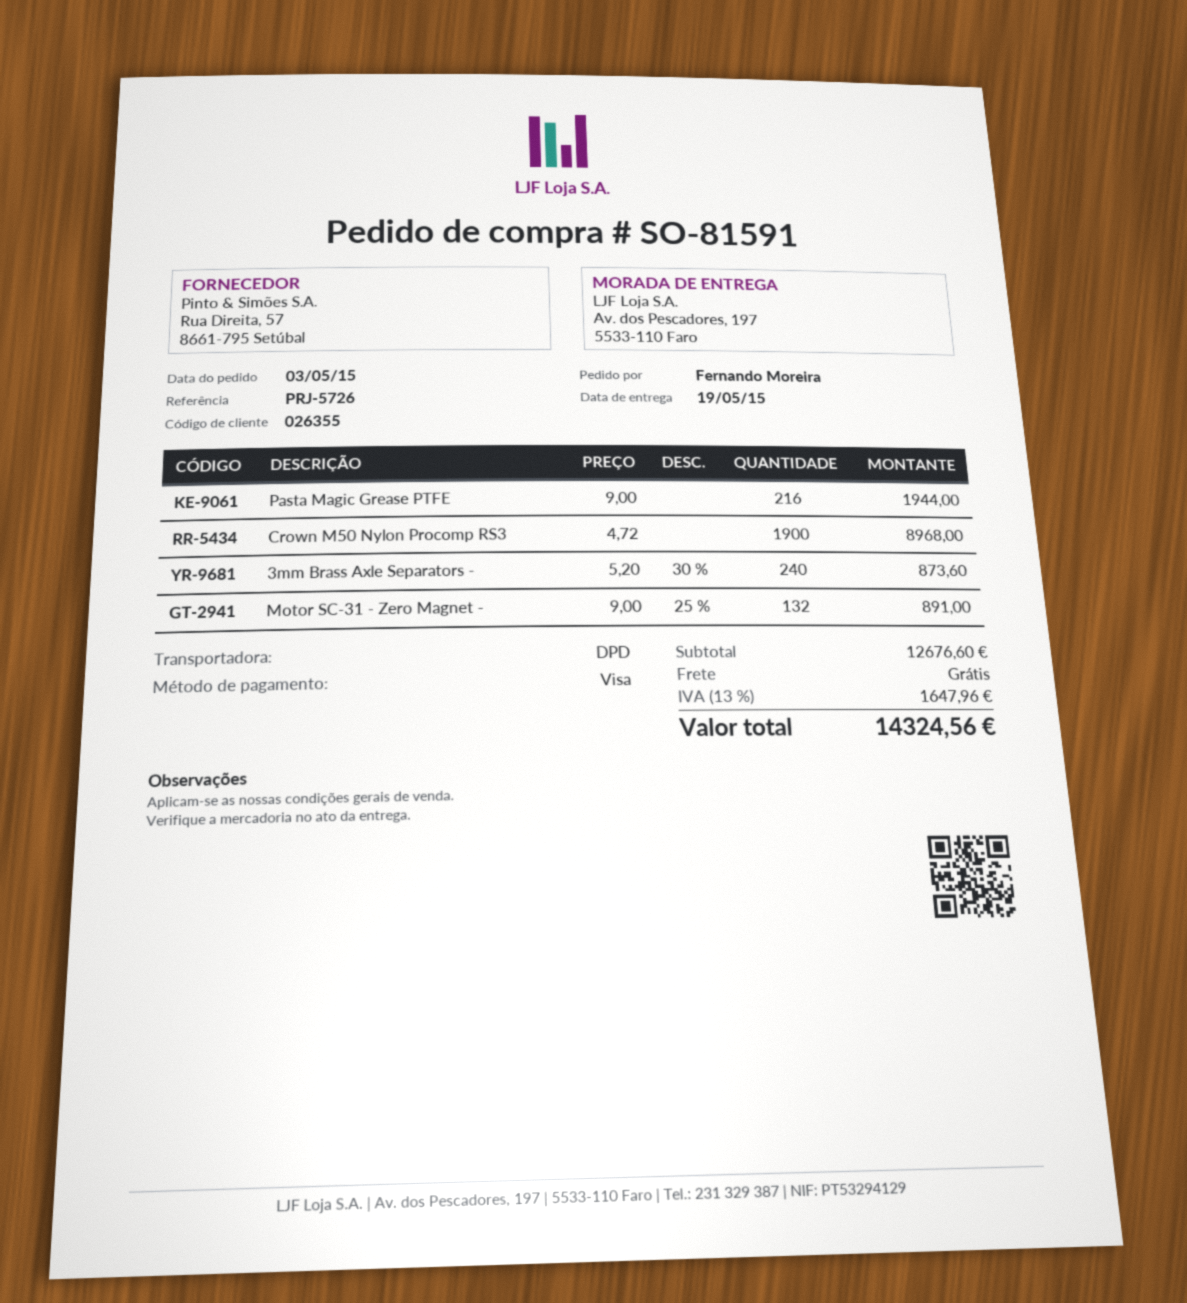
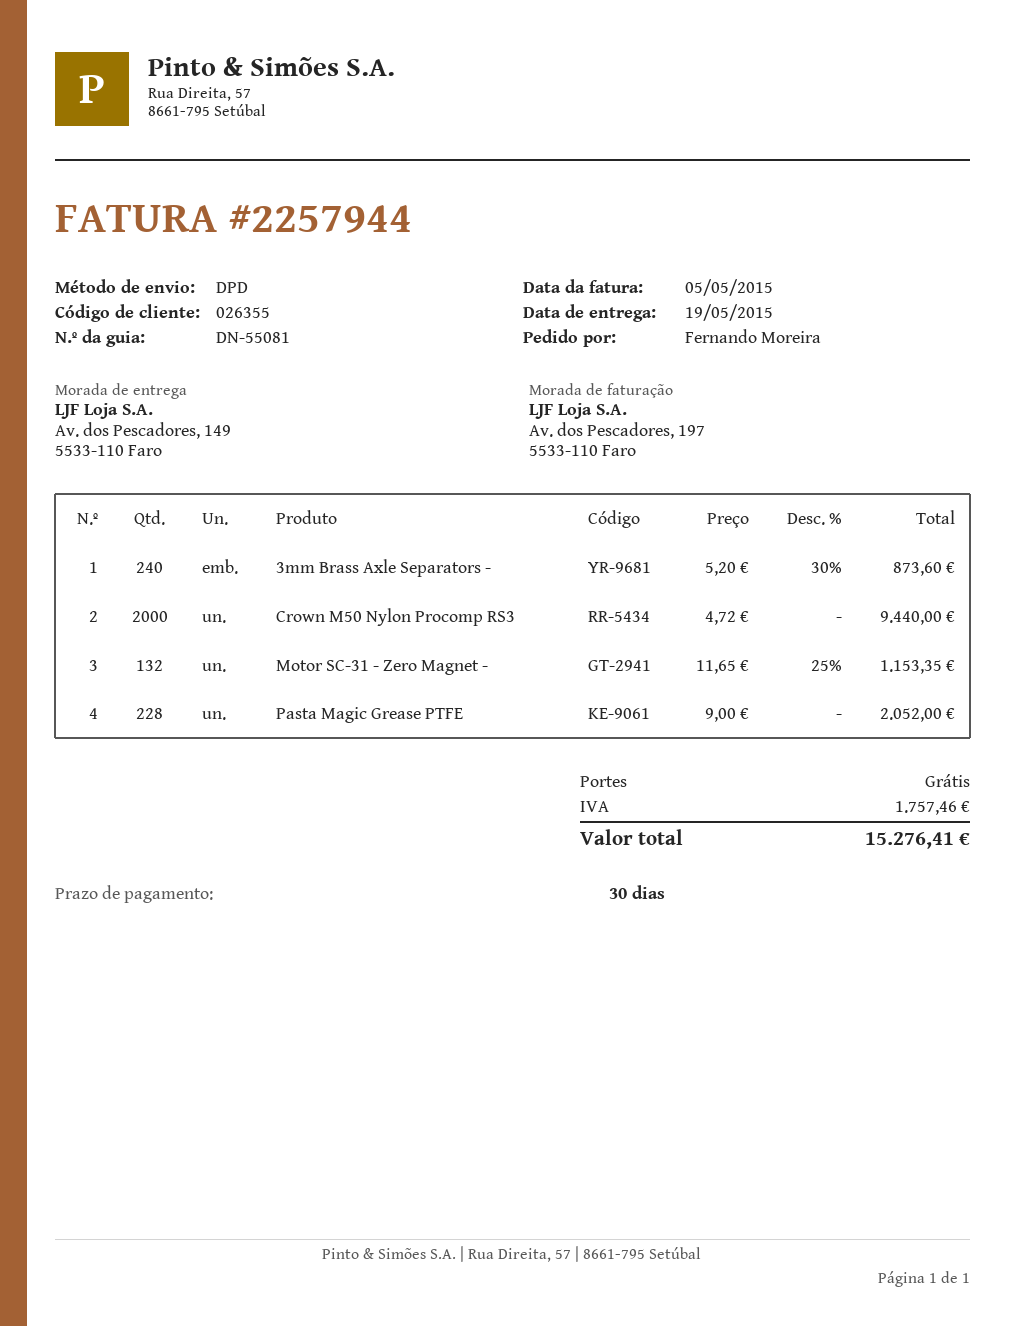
ship to: Av. dos Pescadores, 197, 5533-110 Faro -> Av. dos Pescadores, 149, 5533-110 Faro
Pasta Magic Grease PTFE: 216 x 9.00 = 1944.00 -> 228 x 9.00 = 2052.00
Crown M50 Nylon Procomp RS3: 1900 x 4.72 = 8968.00 -> 2000 x 4.72 = 9440.00
Motor SC-31 - Zero Magnet -: 132 x 9.00 - 25% = 891.00 -> 132 x 11.65 - 25% = 1153.35
tax: 1647.96 -> 1757.46
total: 14324.56 -> 15276.41

